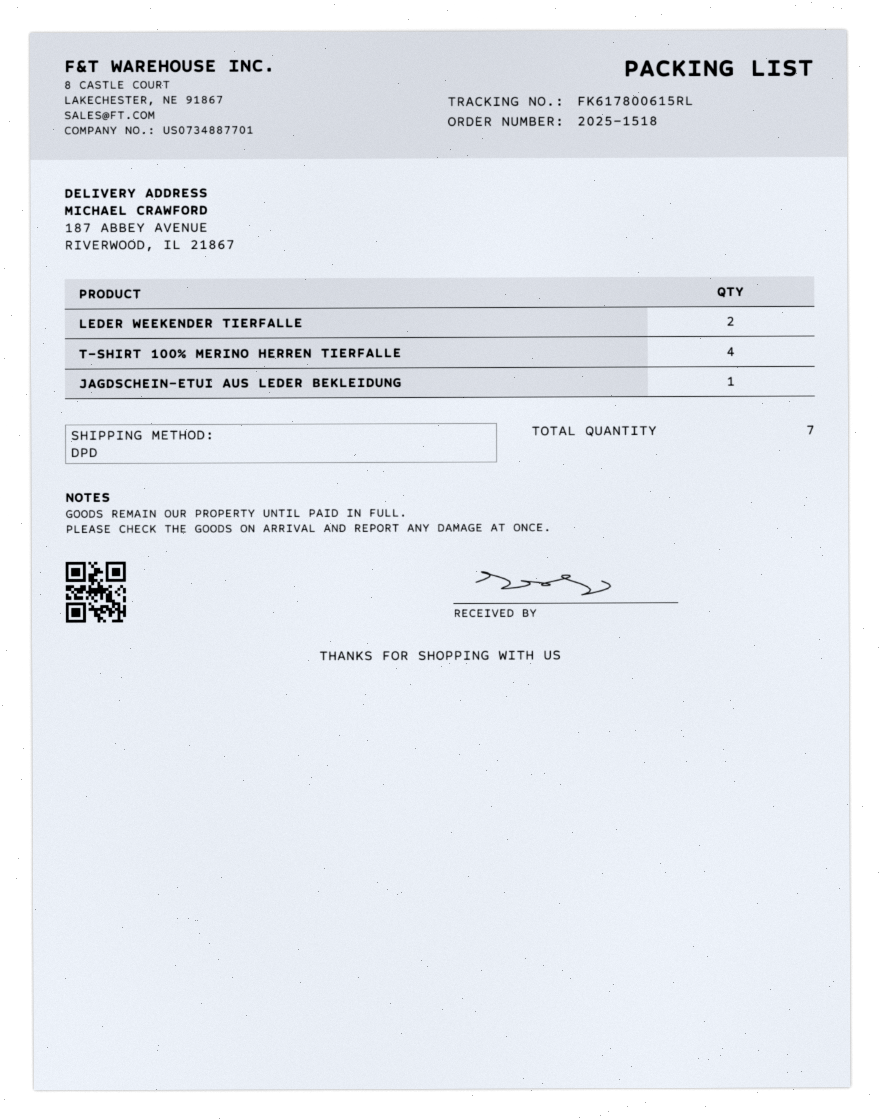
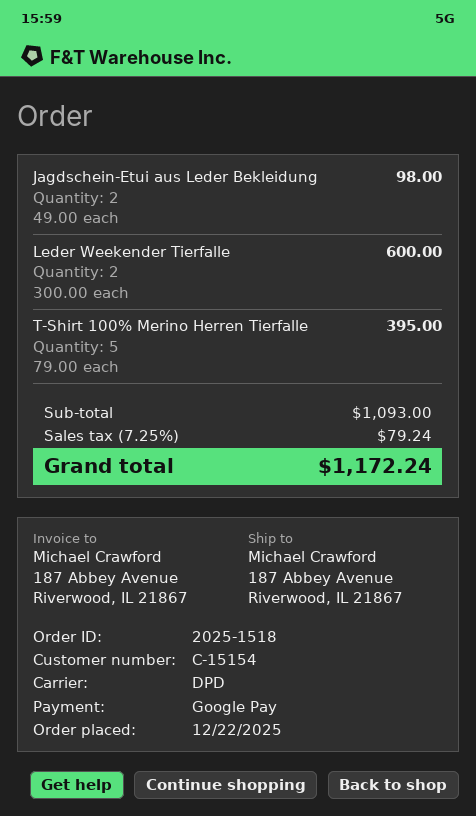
T-SHIRT 100% MERINO HERREN TIERFALLE: 4 -> 5
JAGDSCHEIN-ETUI AUS LEDER BEKLEIDUNG: 1 -> 2

